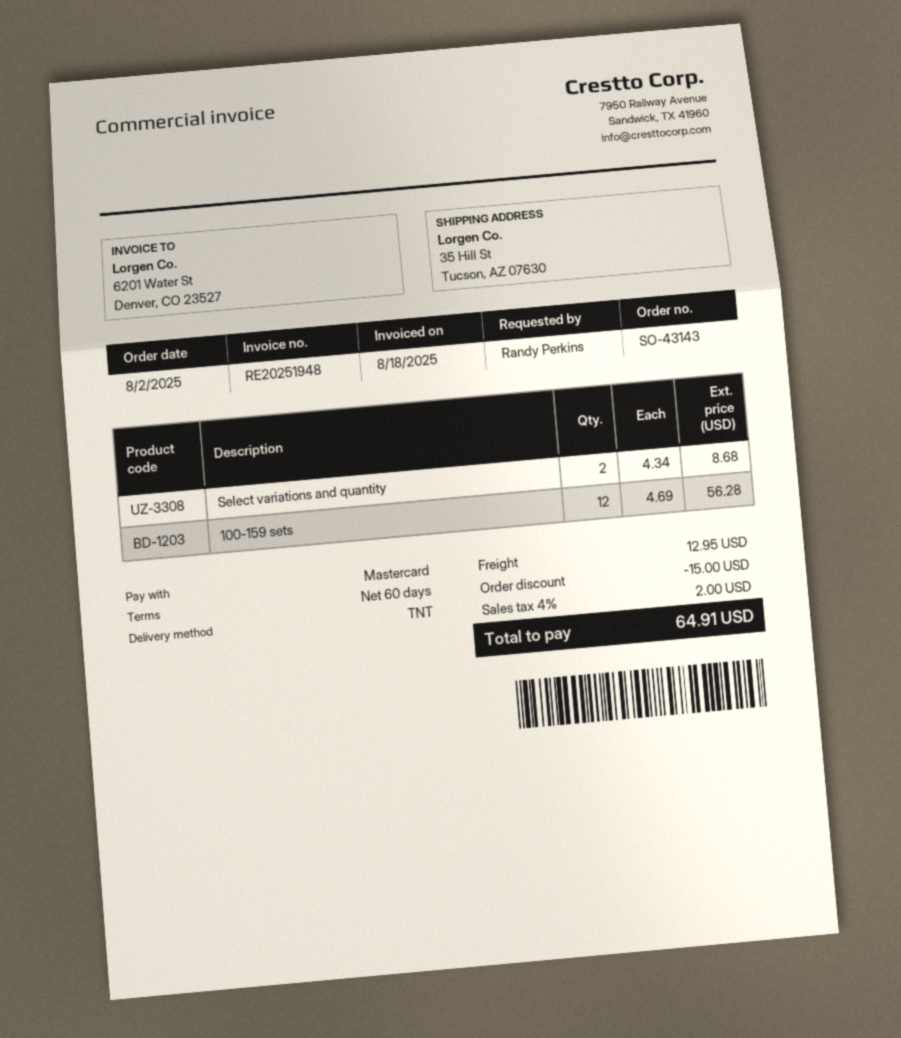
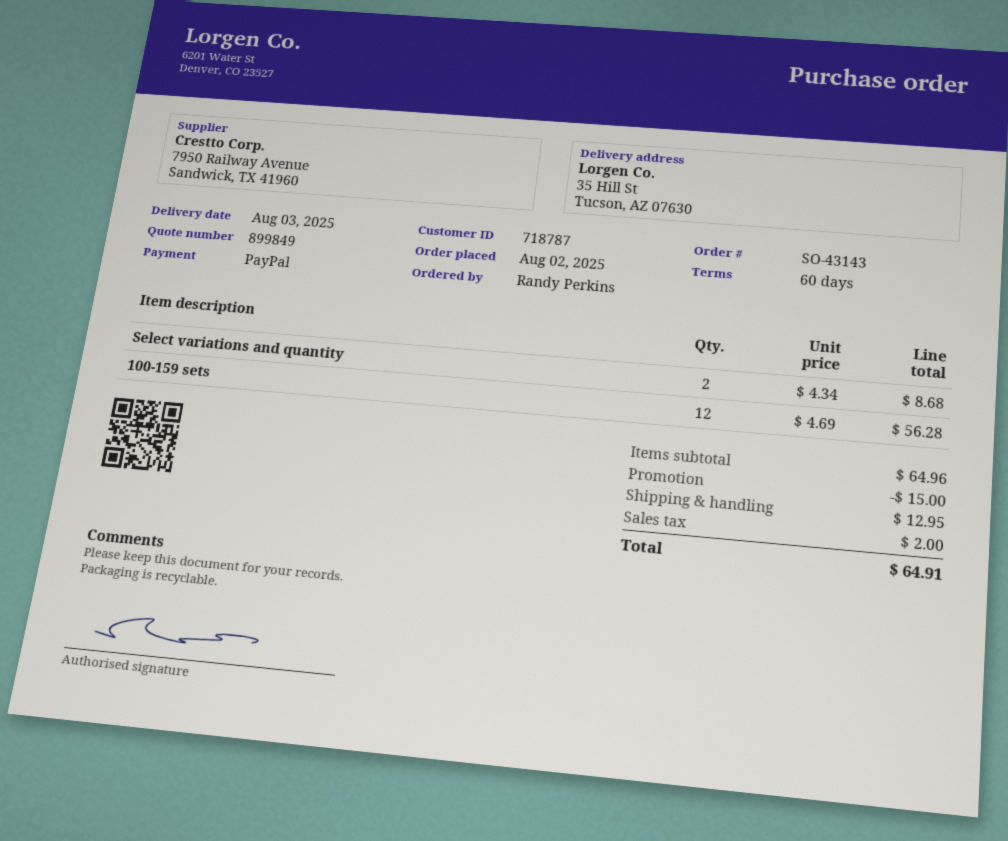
payment method: Mastercard -> PayPal

